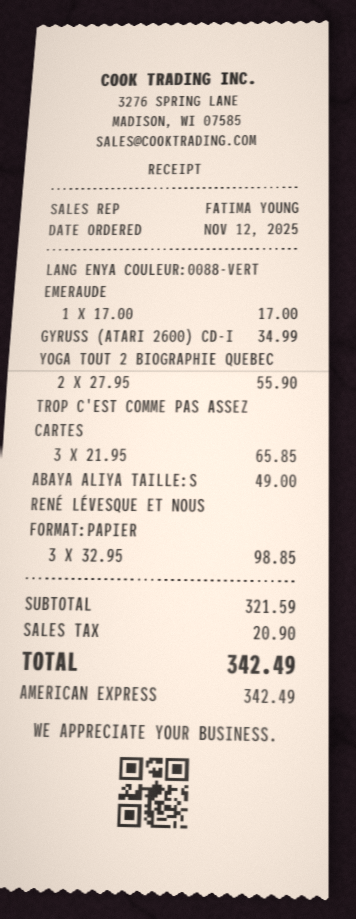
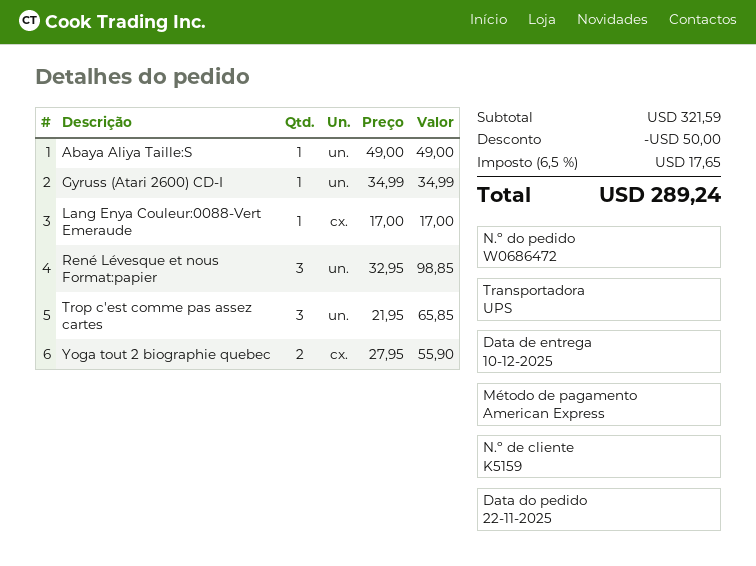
order date: 2025-11-12 -> 2025-11-22
discount: none -> 50.00
tax: 20.90 -> 17.65
total: 342.49 -> 289.24

